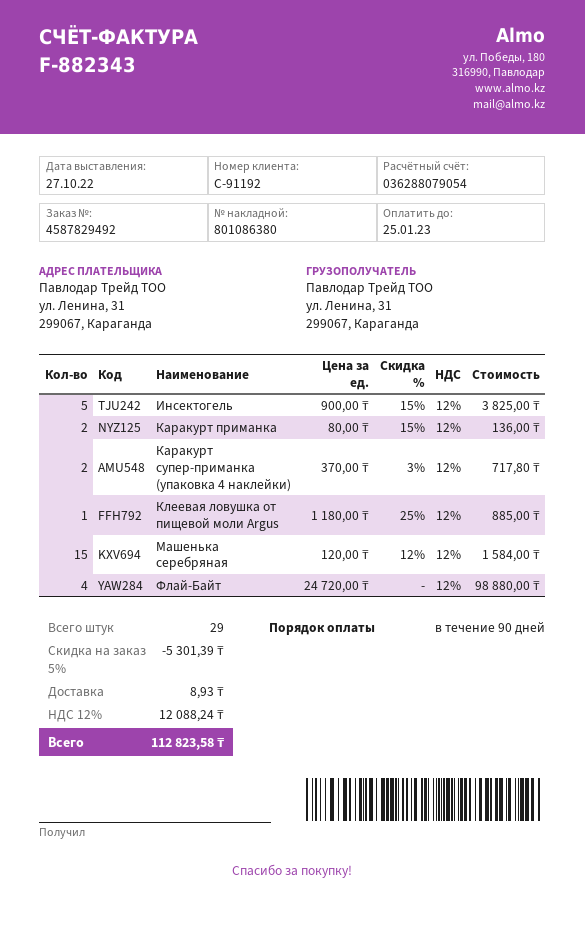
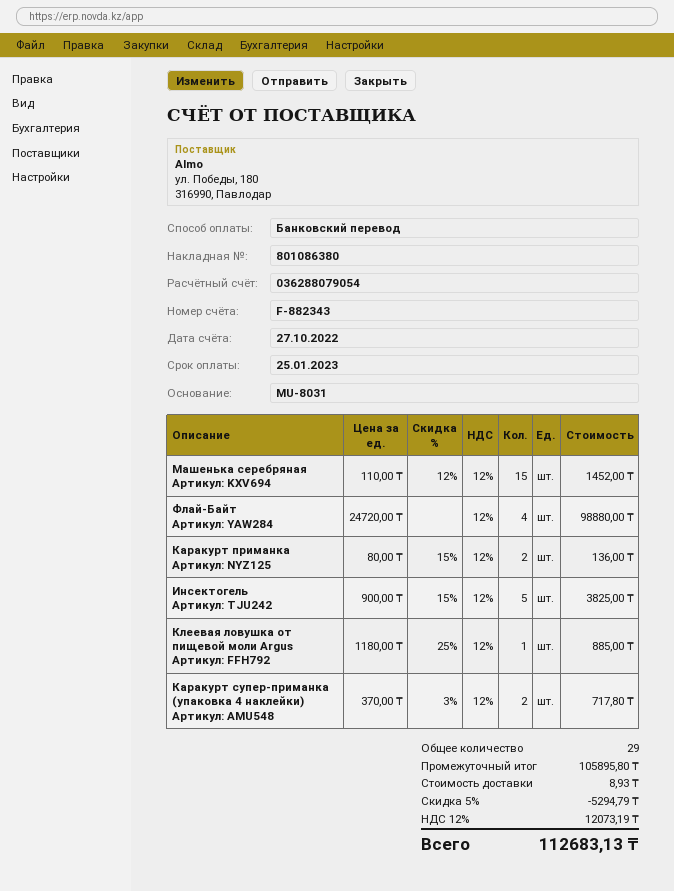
Машенька серебряная: 15 x 120.00 - 12% = 1584.00 -> 15 x 110.00 - 12% = 1452.00
discount: 5% = 5301.39 -> 5% = 5294.79
tax: 12% = 12088.24 -> 12% = 12073.19
total: 112823.58 -> 112683.13

